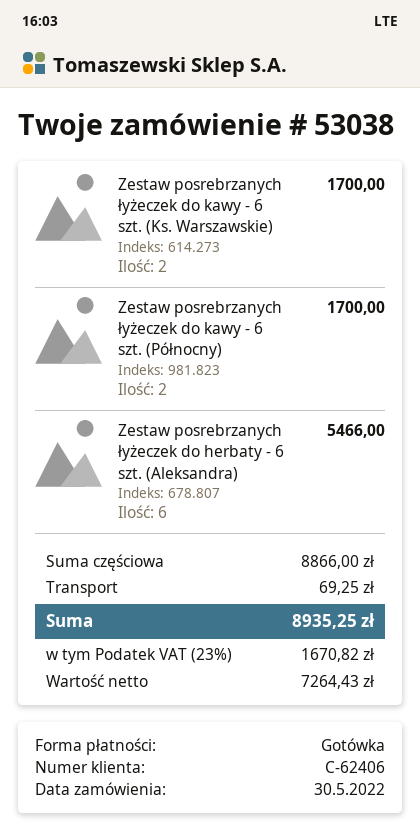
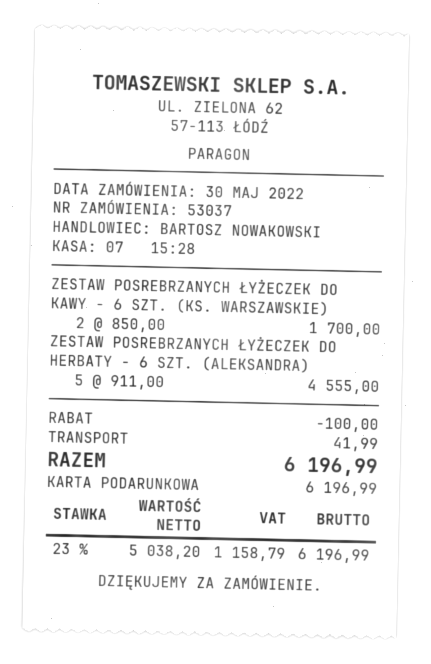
order number: 53038 -> 53037
payment method: cash -> gift card
Zestaw posrebrzanych łyżeczek do kawy - 6 szt. (Północny): 2 for 1700.00 -> none
Zestaw posrebrzanych łyżeczek do herbaty - 6 szt. (Aleksandra): 6 for 5466.00 -> 5 for 4555.00
discount: none -> 100.00
shipping: 69.25 -> 41.99
net: 7264.43 -> 5038.20
tax: 23% = 1670.82 -> 23% = 1158.79
total: 8935.25 -> 6196.99

